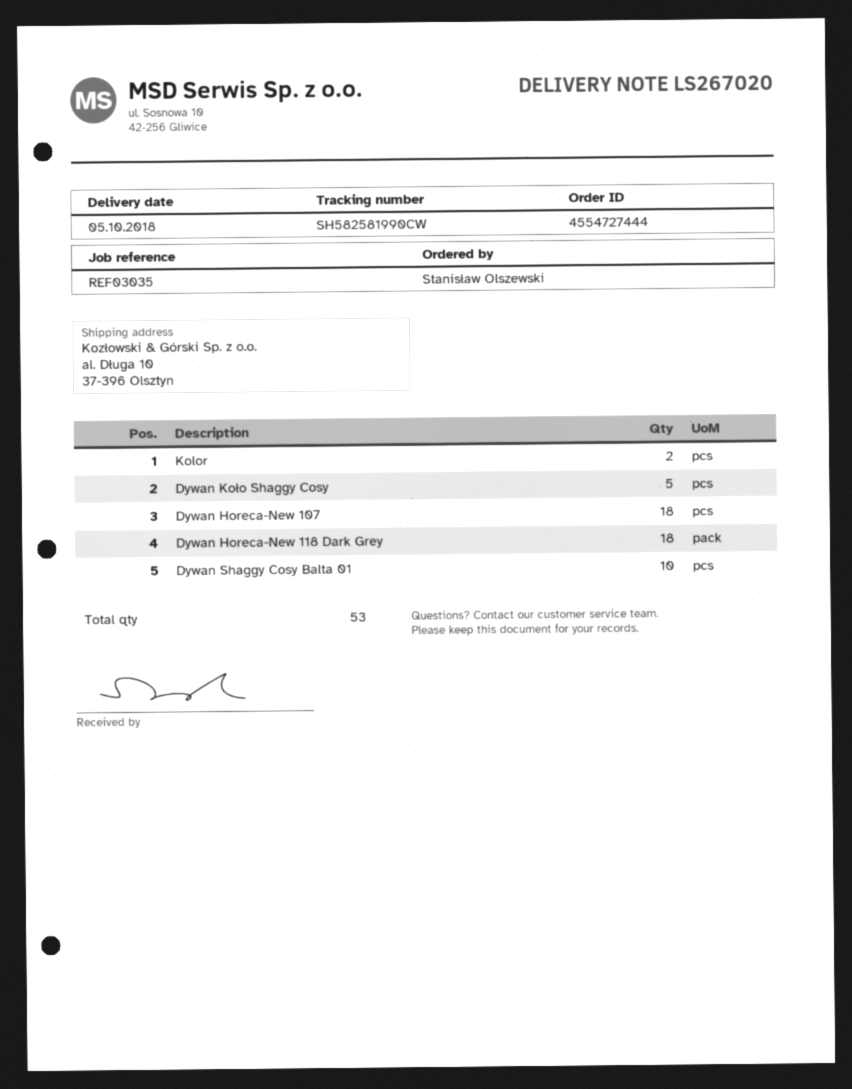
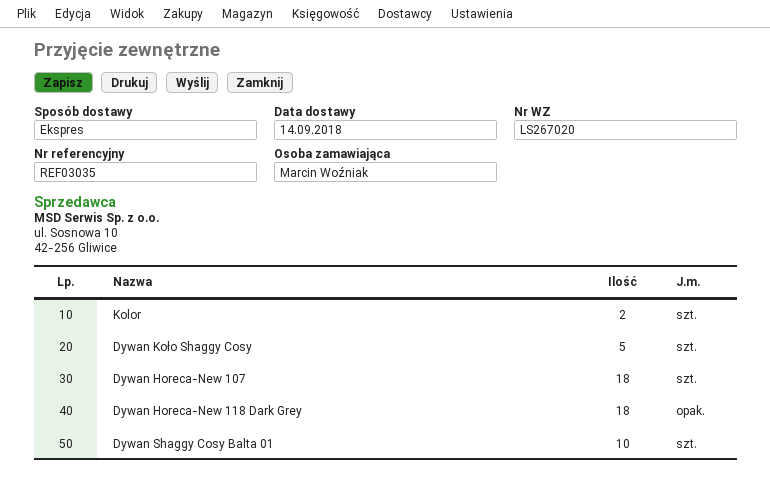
delivery date: 2018-10-05 -> 2018-09-14
ordered by: Stanisław Olszewski -> Marcin Woźniak

